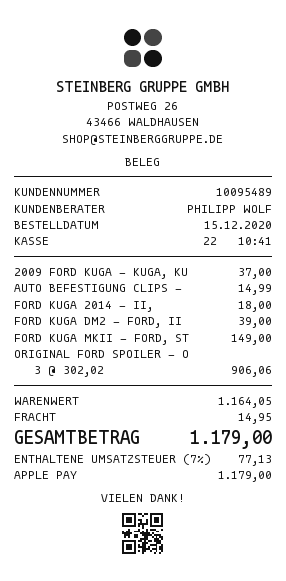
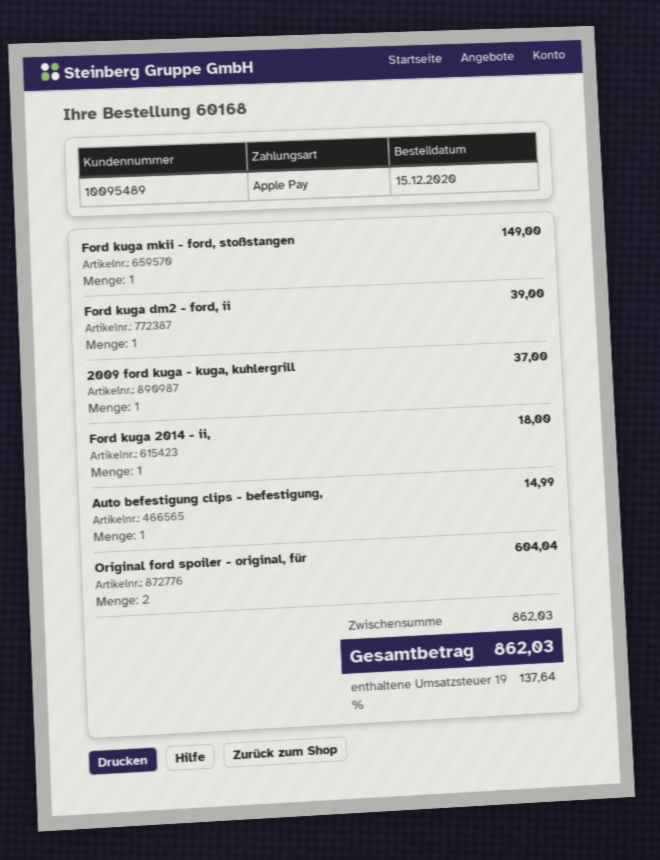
ORIGINAL FORD SPOILER - O: 3 for 906.06 -> 2 for 604.04
subtotal: 1164.05 -> 862.03
shipping: 14.95 -> none
tax: 7% = 77.13 -> 19% = 137.64
total: 1179.00 -> 862.03

